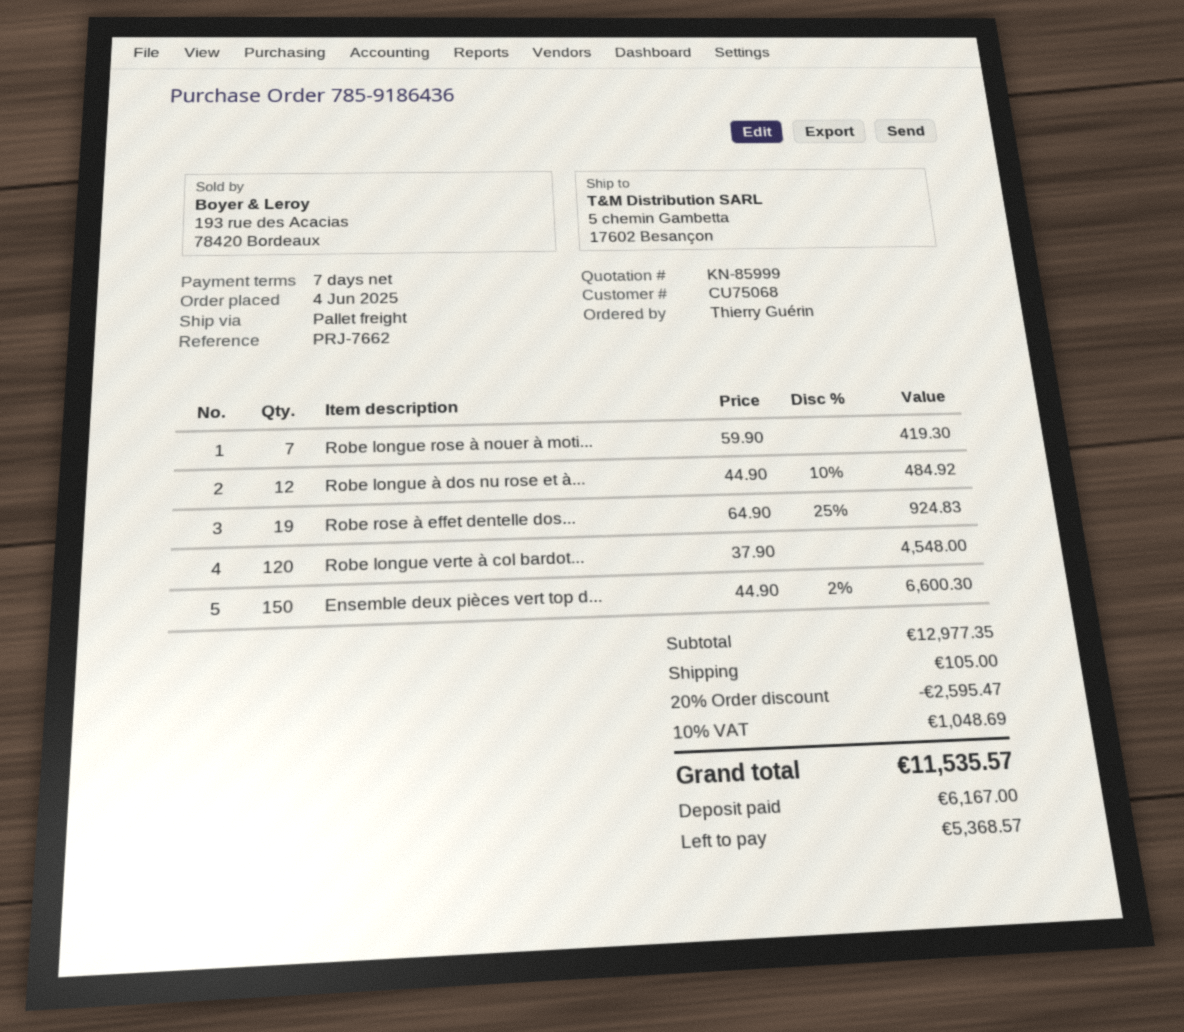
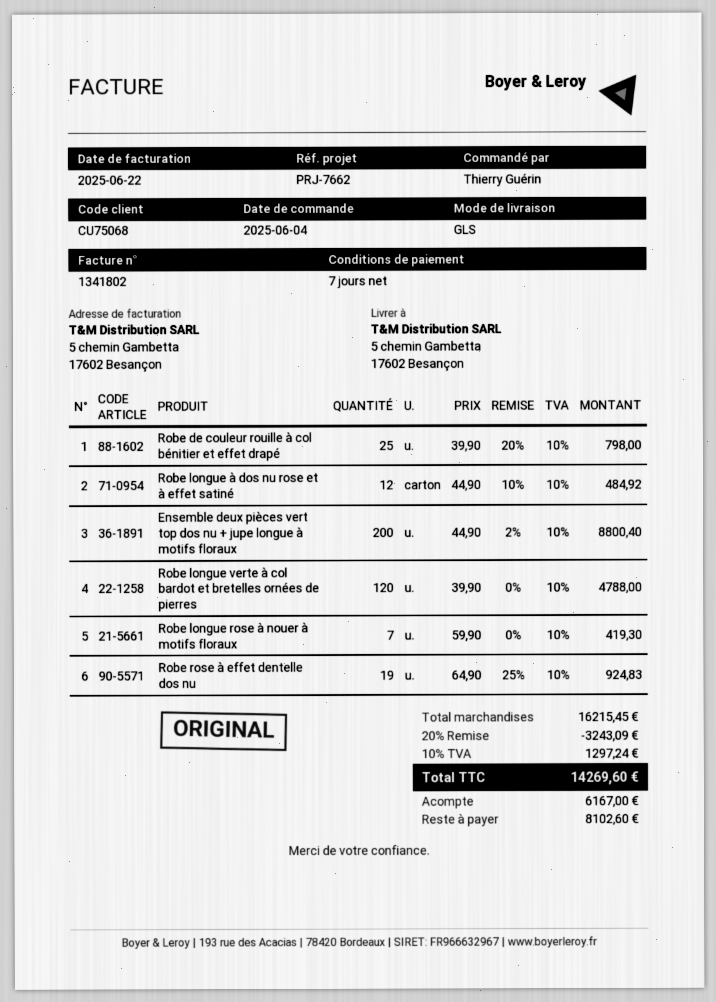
shipping method: pallet freight -> GLS
Robe longue verte à col bardot...: 120 x 37.90 = 4548.00 -> 120 x 39.90 = 4788.00
Ensemble deux pièces vert top d...: 150 x 44.90 - 2% = 6600.30 -> 200 x 44.90 - 2% = 8800.40
Robe de couleur rouille à col bénitier et effet drapé: none -> 25 x 39.90 - 20% = 798.00
subtotal: 12977.35 -> 16215.45
discount: 20% = 2595.47 -> 20% = 3243.09
shipping: 105.00 -> none
tax: 10% = 1048.69 -> 10% = 1297.24
total: 11535.57 -> 14269.60
balance: 5368.57 -> 8102.60

